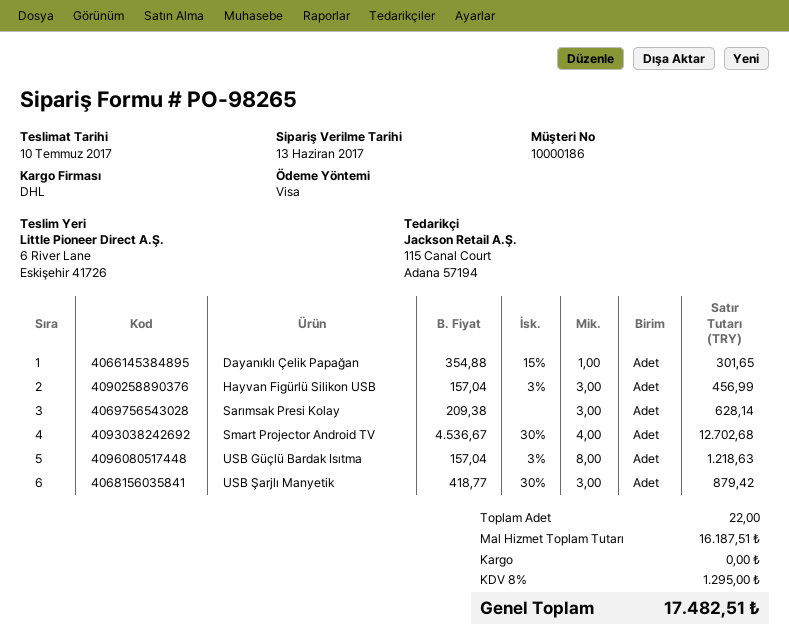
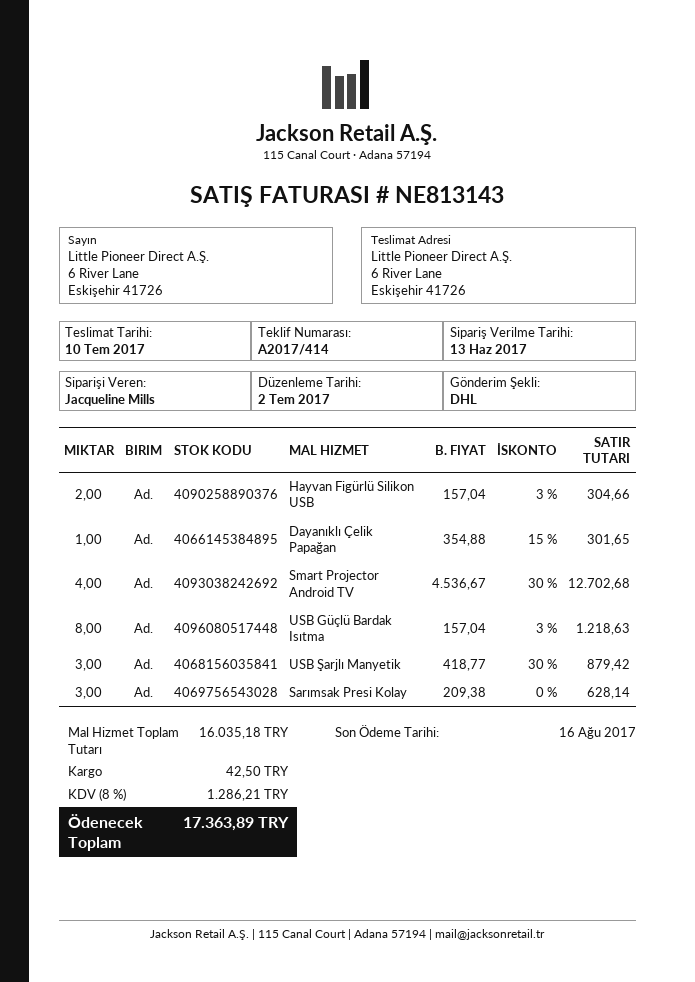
Hayvan Figürlü Silikon USB: 3 x 157.04 - 3% = 456.99 -> 2 x 157.04 - 3% = 304.66
subtotal: 16187.51 -> 16035.18
shipping: 0.00 -> 42.50
tax: 8% = 1295.00 -> 8% = 1286.21
total: 17482.51 -> 17363.89

